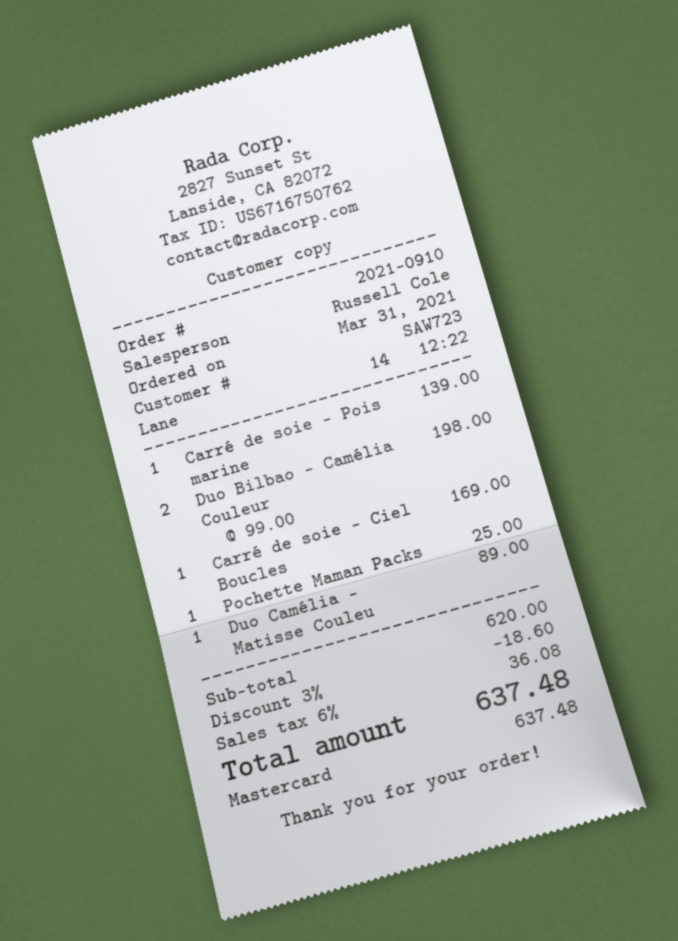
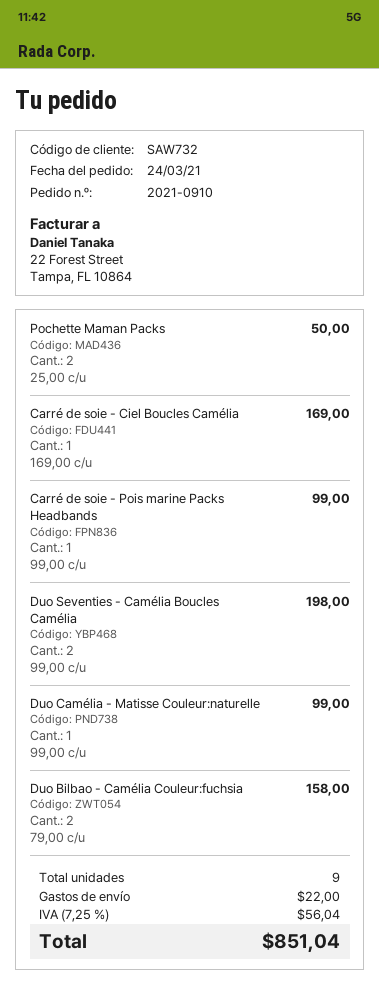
order date: 2021-03-31 -> 2021-03-24
customer number: SAW723 -> SAW732
Carré de soie - Pois marine: 1 x 139.00 = 139.00 -> 1 x 99.00 = 99.00
Duo Bilbao - Camélia Couleur: 2 x 99.00 = 198.00 -> 2 x 79.00 = 158.00
Pochette Maman Packs: 1 x 25.00 = 25.00 -> 2 x 25.00 = 50.00
Duo Camélia - Matisse Couleu: 1 x 89.00 = 89.00 -> 1 x 99.00 = 99.00
Duo Seventies - Camélia Boucles Camélia: none -> 2 x 99.00 = 198.00
discount: 3% = 18.60 -> none
shipping: none -> 22.00
tax: 6% = 36.08 -> 7.25% = 56.04
total: 637.48 -> 851.04

